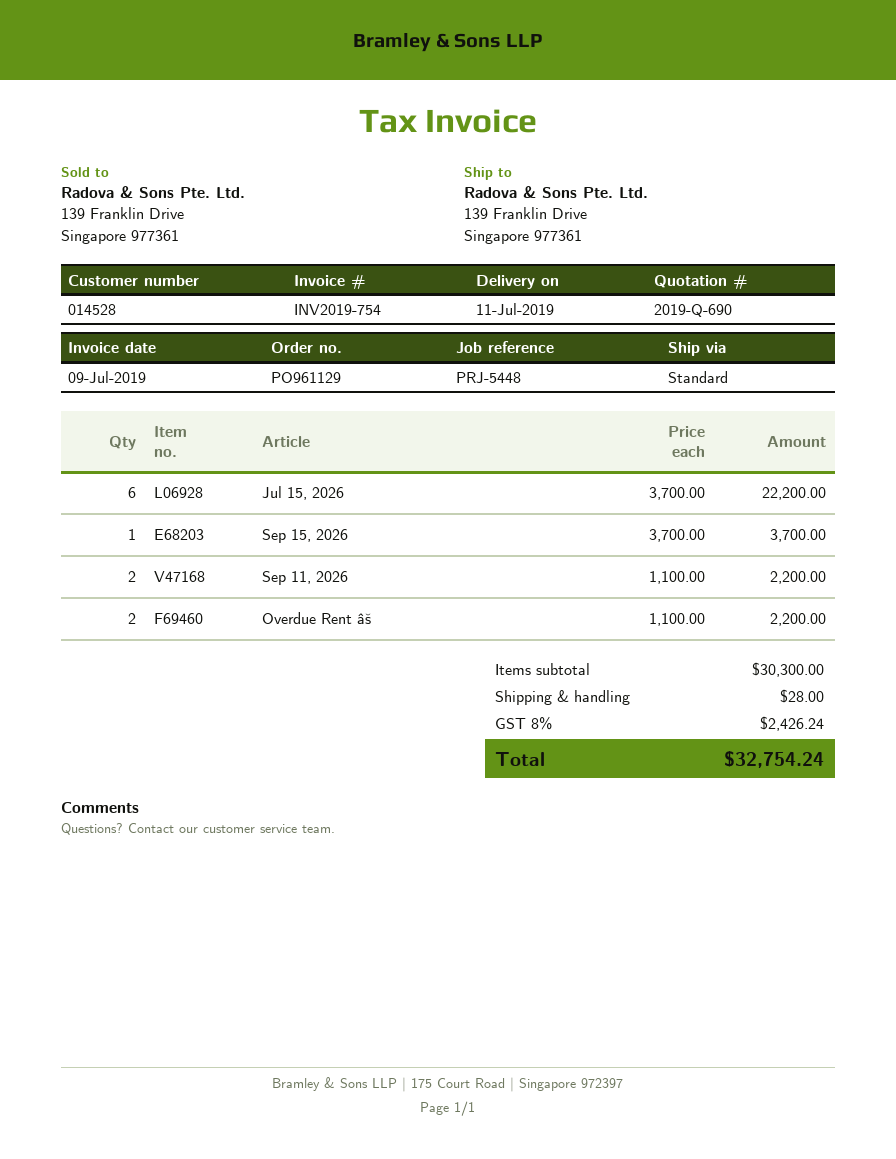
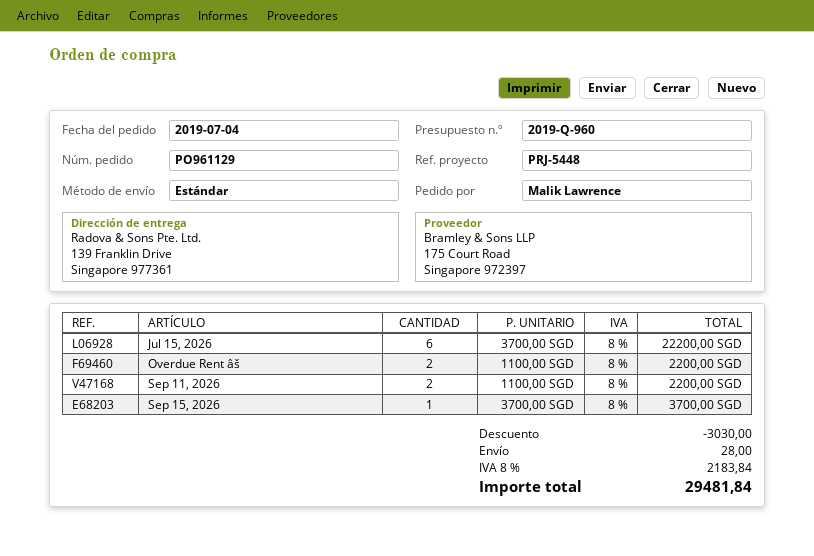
quote number: 2019-Q-690 -> 2019-Q-960
discount: none -> 3030.00
tax: 8% = 2426.24 -> 8% = 2183.84
total: 32754.24 -> 29481.84

